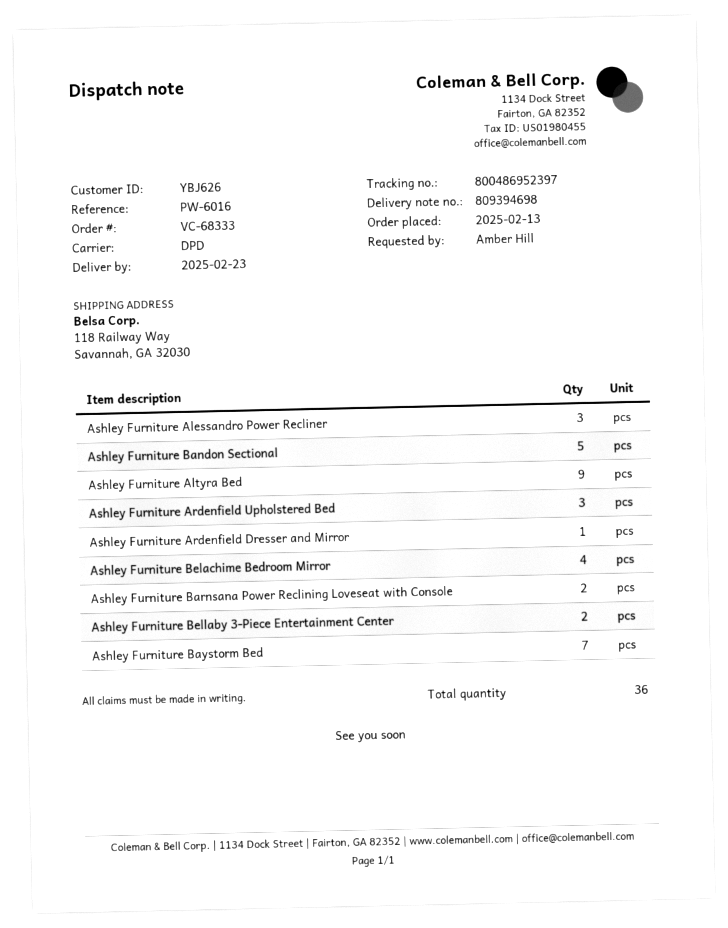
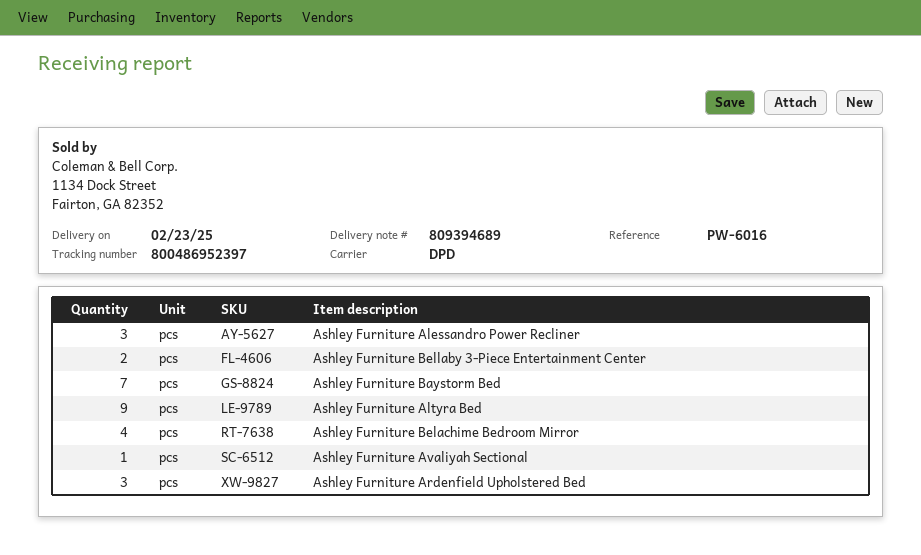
delivery note number: 809394698 -> 809394689
Ashley Furniture Bandon Sectional: 5 -> none
Ashley Furniture Ardenfield Dresser and Mirror: 1 -> none
Ashley Furniture Barnsana Power Reclining Loveseat with Console: 2 -> none
Ashley Furniture Avaliyah Sectional: none -> 1

